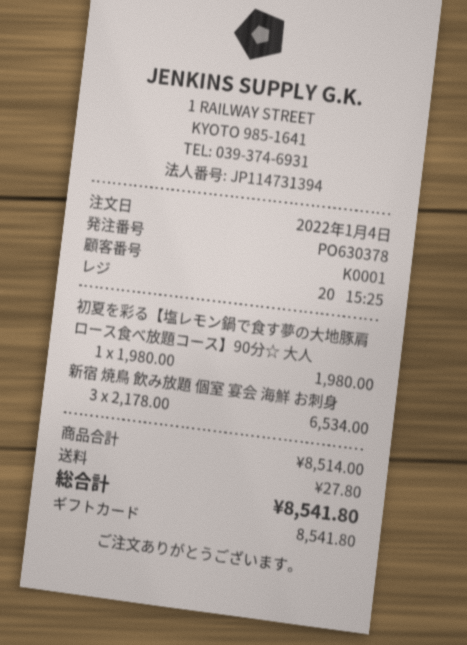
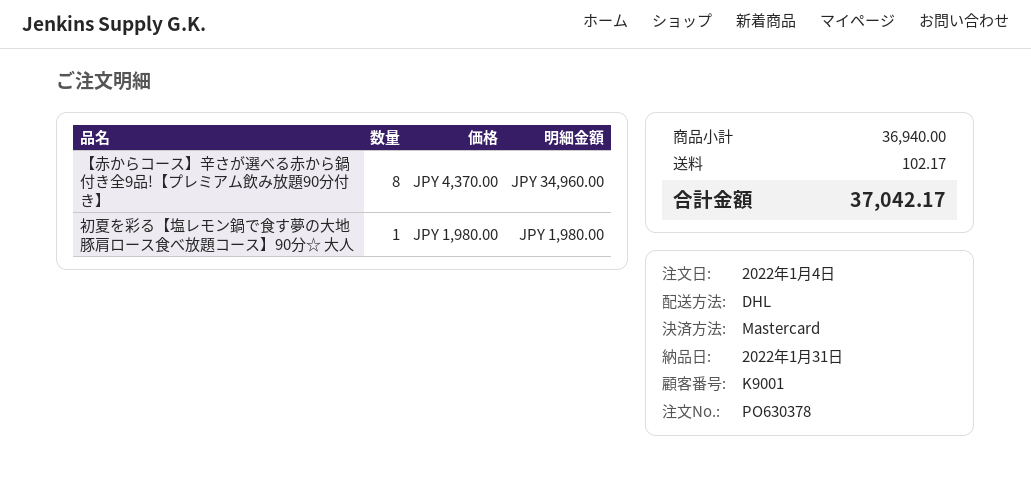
customer number: K0001 -> K9001
payment method: gift card -> Mastercard
新宿 焼鳥 飲み放題 個室 宴会 海鮮 お刺身: 3 x 2178.00 = 6534.00 -> none
【赤からコース】辛さが選べる赤から鍋付き全9品!【プレミアム飲み放題90分付き】: none -> 8 x 4370.00 = 34960.00
subtotal: 8514.00 -> 36940.00
shipping: 27.80 -> 102.17
total: 8541.80 -> 37042.17

